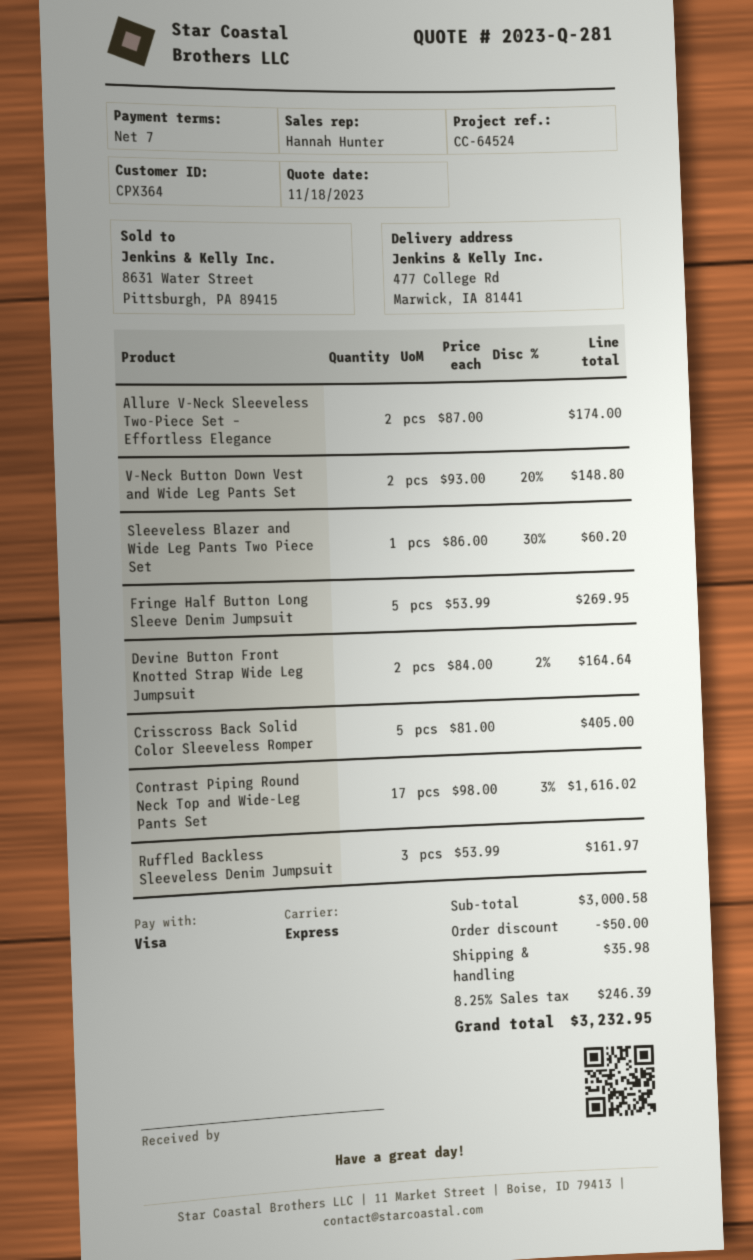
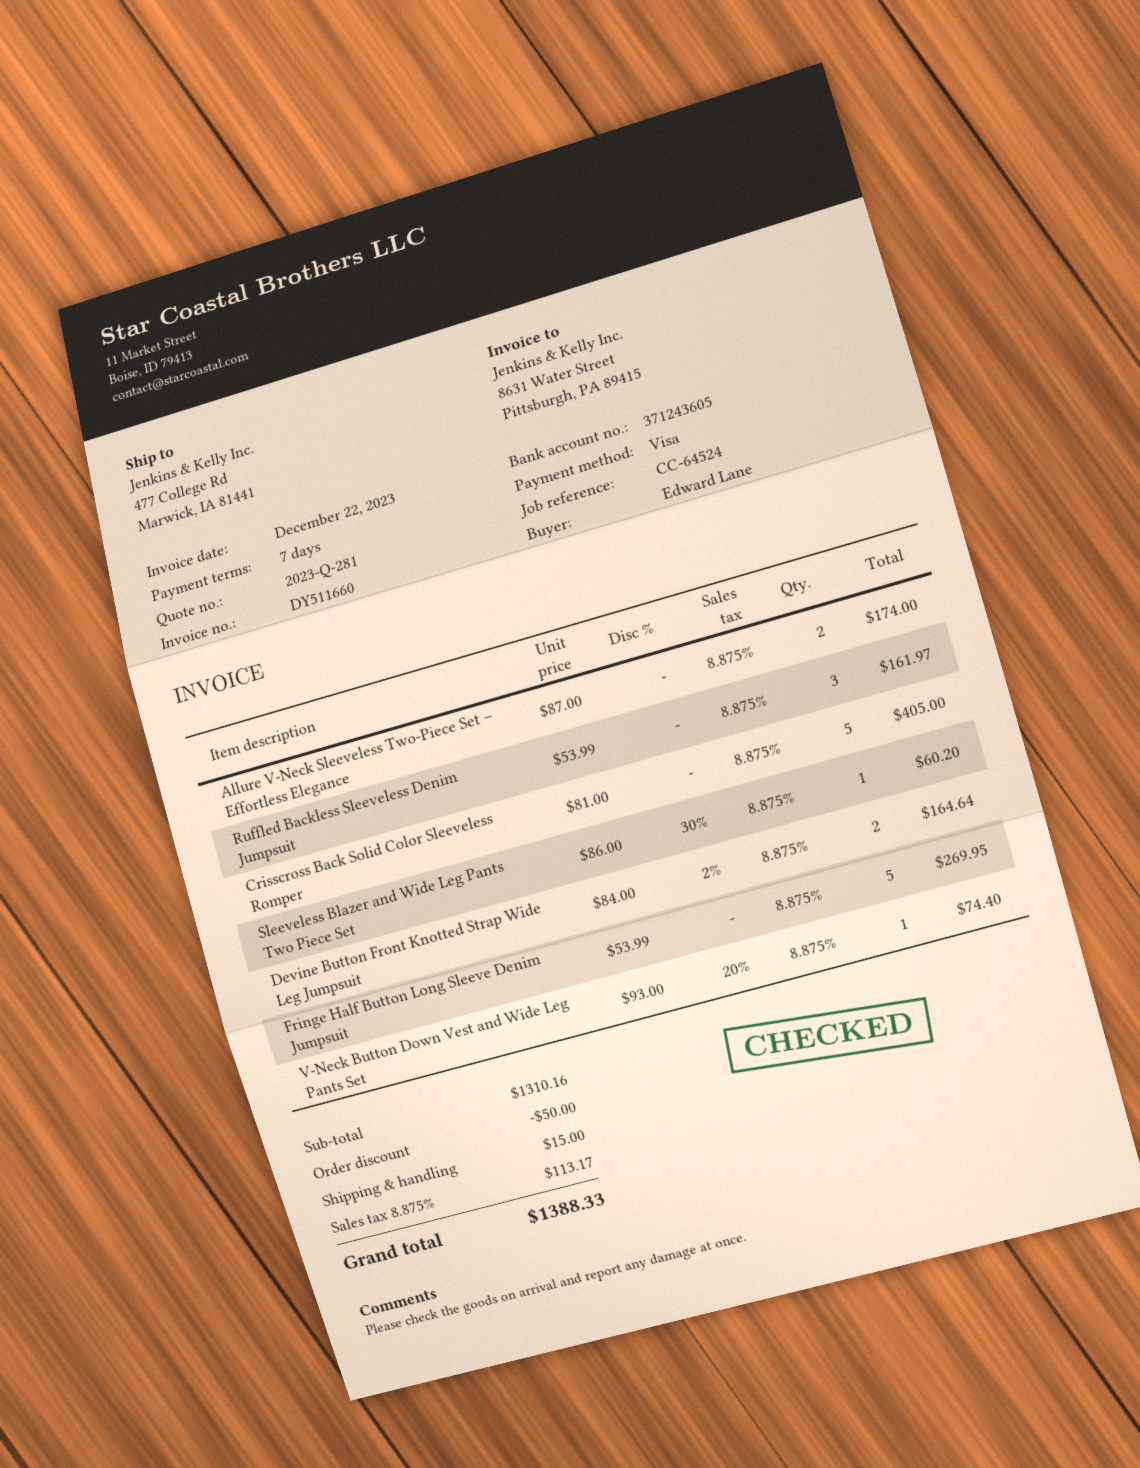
V-Neck Button Down Vest and Wide Leg Pants Set: 2 x 93.00 - 20% = 148.80 -> 1 x 93.00 - 20% = 74.40
Contrast Piping Round Neck Top and Wide-Leg Pants Set: 17 x 98.00 - 3% = 1616.02 -> none
subtotal: 3000.58 -> 1310.16
shipping: 35.98 -> 15.00
tax: 8.25% = 246.39 -> 8.875% = 113.17
total: 3232.95 -> 1388.33

